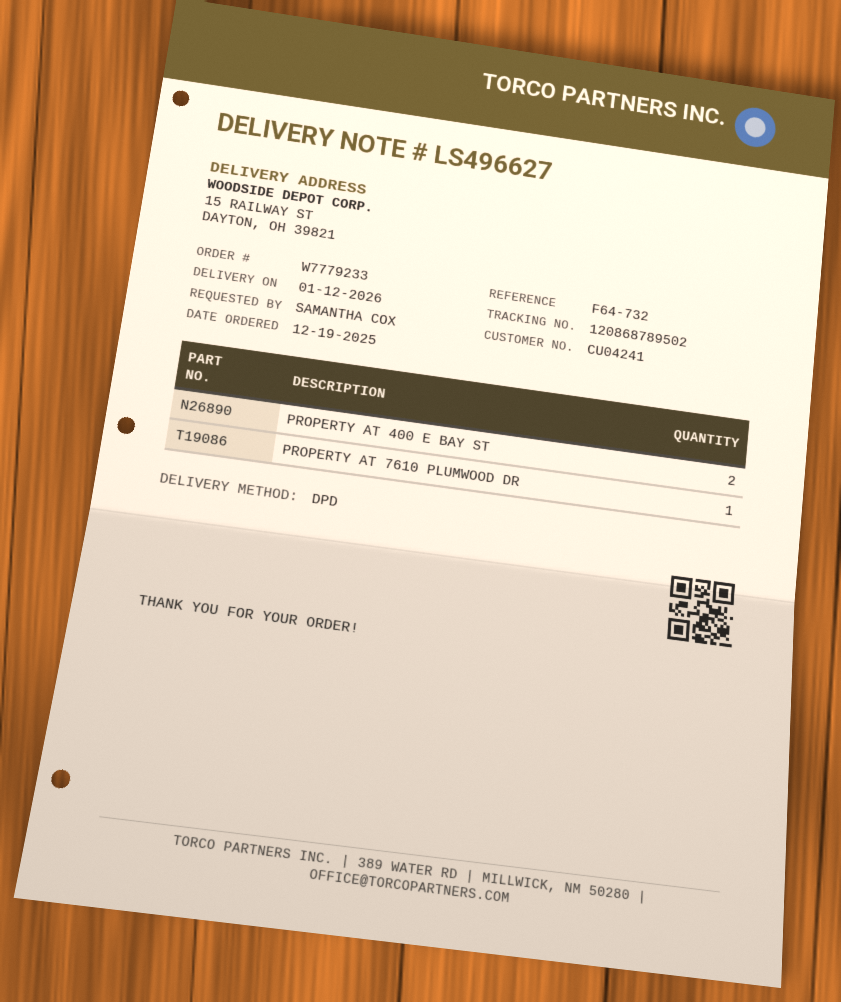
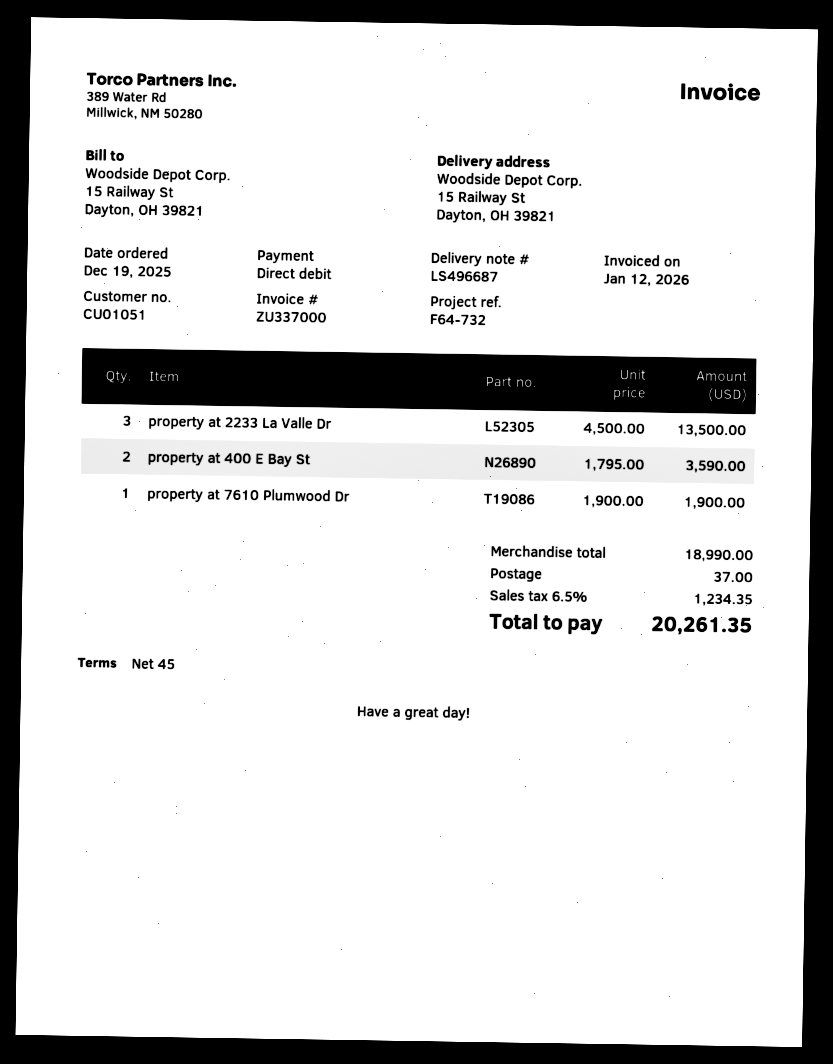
delivery note number: LS496627 -> LS496687
customer number: CU04241 -> CU01051
property at 2233 La Valle Dr: none -> 3

